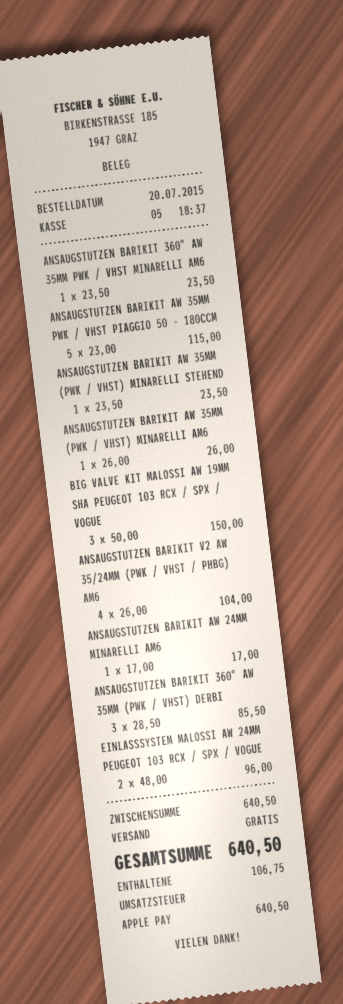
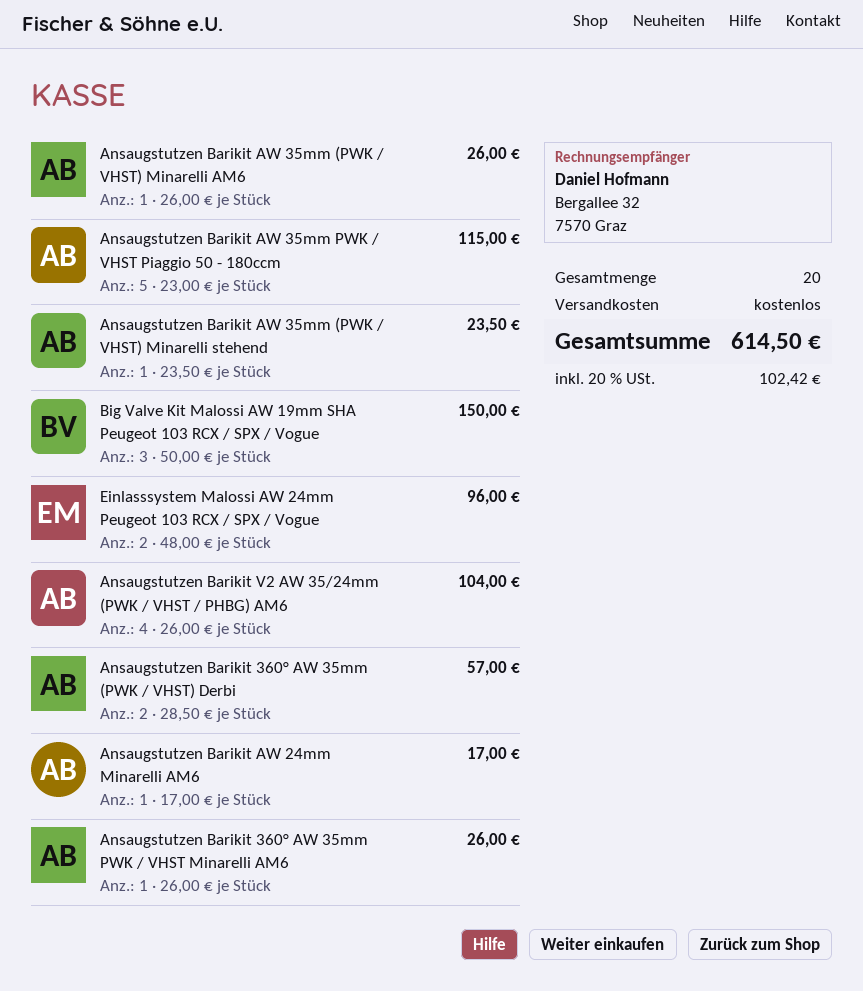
ANSAUGSTUTZEN BARIKIT 360° AW 35MM PWK / VHST MINARELLI AM6: 1 x 23.50 = 23.50 -> 1 x 26.00 = 26.00
ANSAUGSTUTZEN BARIKIT 360° AW 35MM (PWK / VHST) DERBI: 3 x 28.50 = 85.50 -> 2 x 28.50 = 57.00
tax: 106.75 -> 102.42
total: 640.50 -> 614.50

